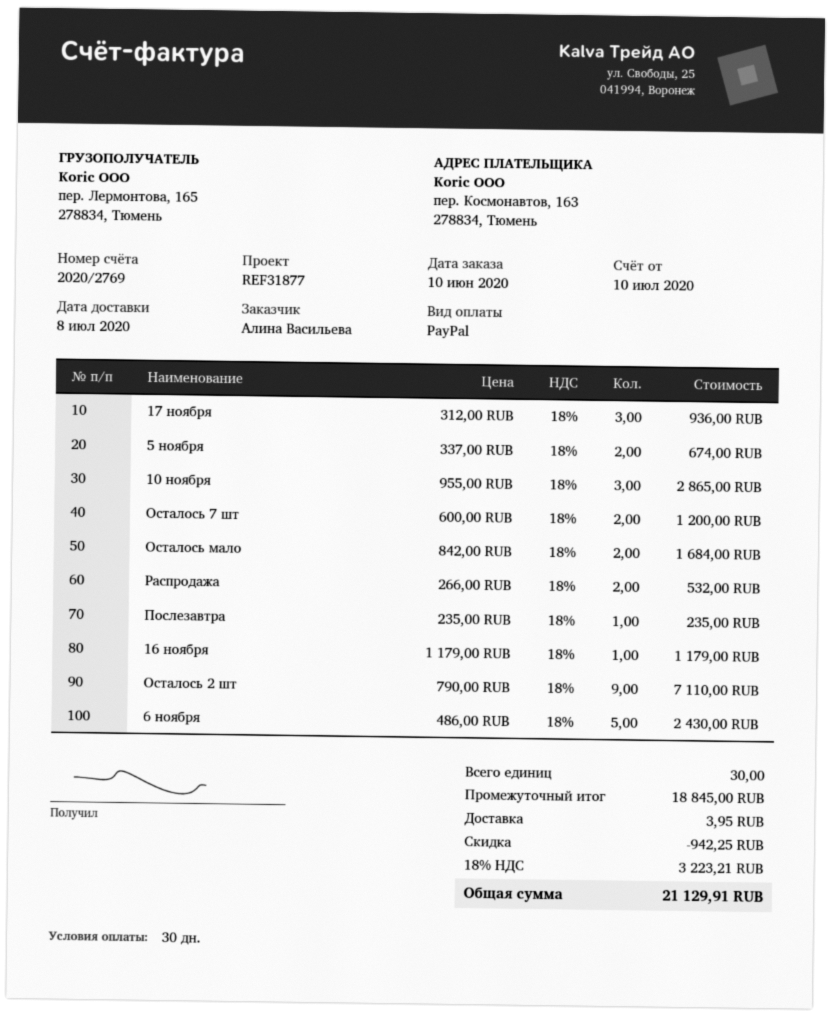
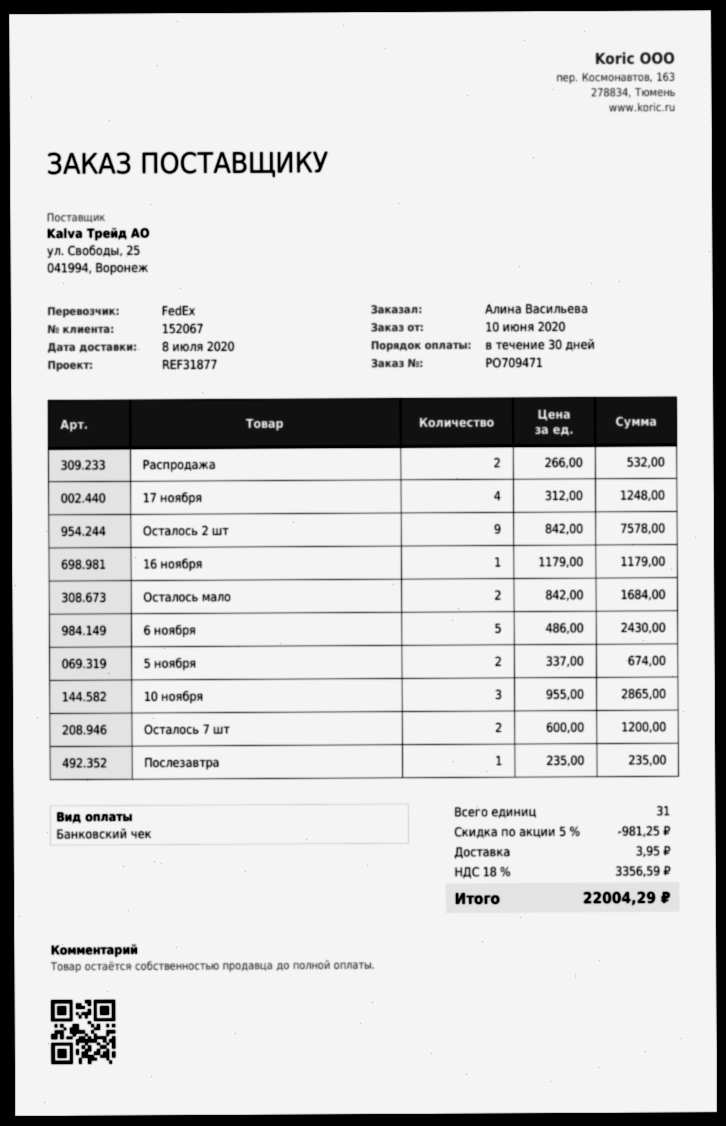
payment method: PayPal -> cheque
17 ноября: 3 x 312.00 = 936.00 -> 4 x 312.00 = 1248.00
Осталось 2 шт: 9 x 790.00 = 7110.00 -> 9 x 842.00 = 7578.00
total quantity: 30 -> 31
discount: 942.25 -> 981.25
tax: 18% = 3223.21 -> 18% = 3356.59
total: 21129.91 -> 22004.29

